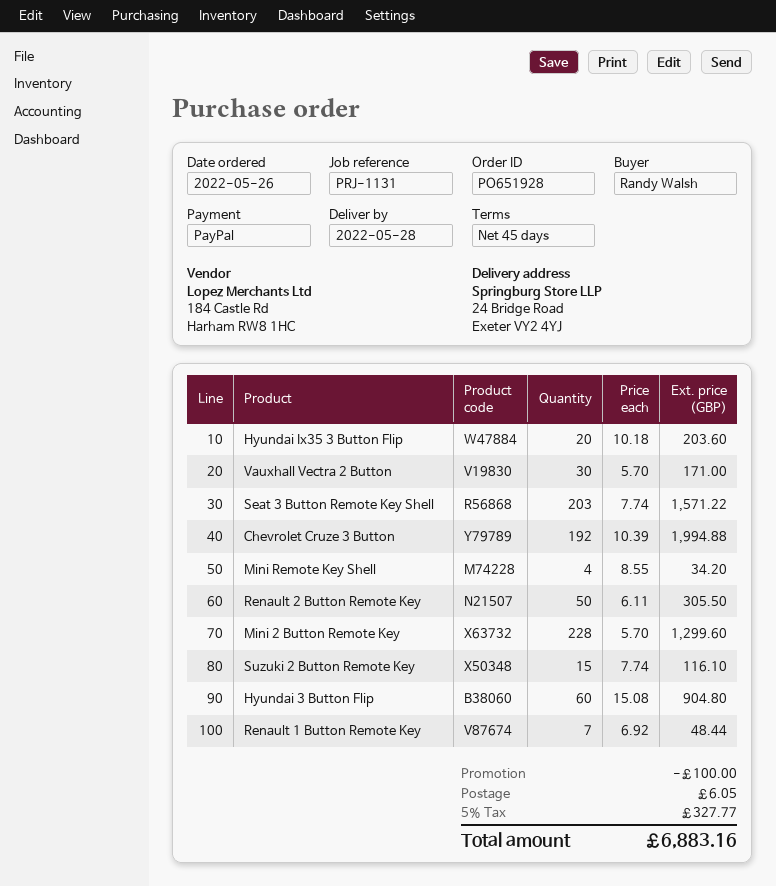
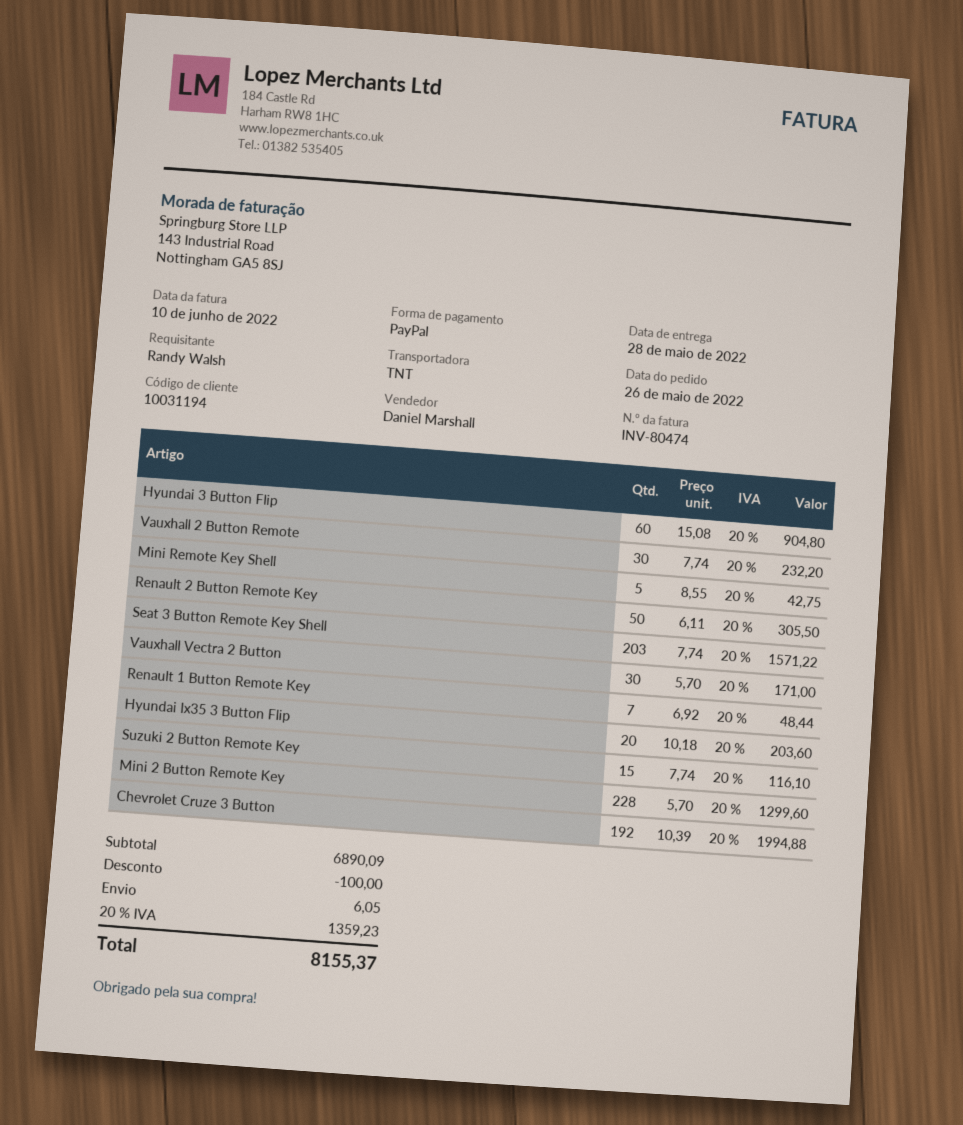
Mini Remote Key Shell: 4 x 8.55 = 34.20 -> 5 x 8.55 = 42.75
Vauxhall 2 Button Remote: none -> 30 x 7.74 = 232.20
tax: 5% = 327.77 -> 20% = 1359.23
total: 6883.16 -> 8155.37

